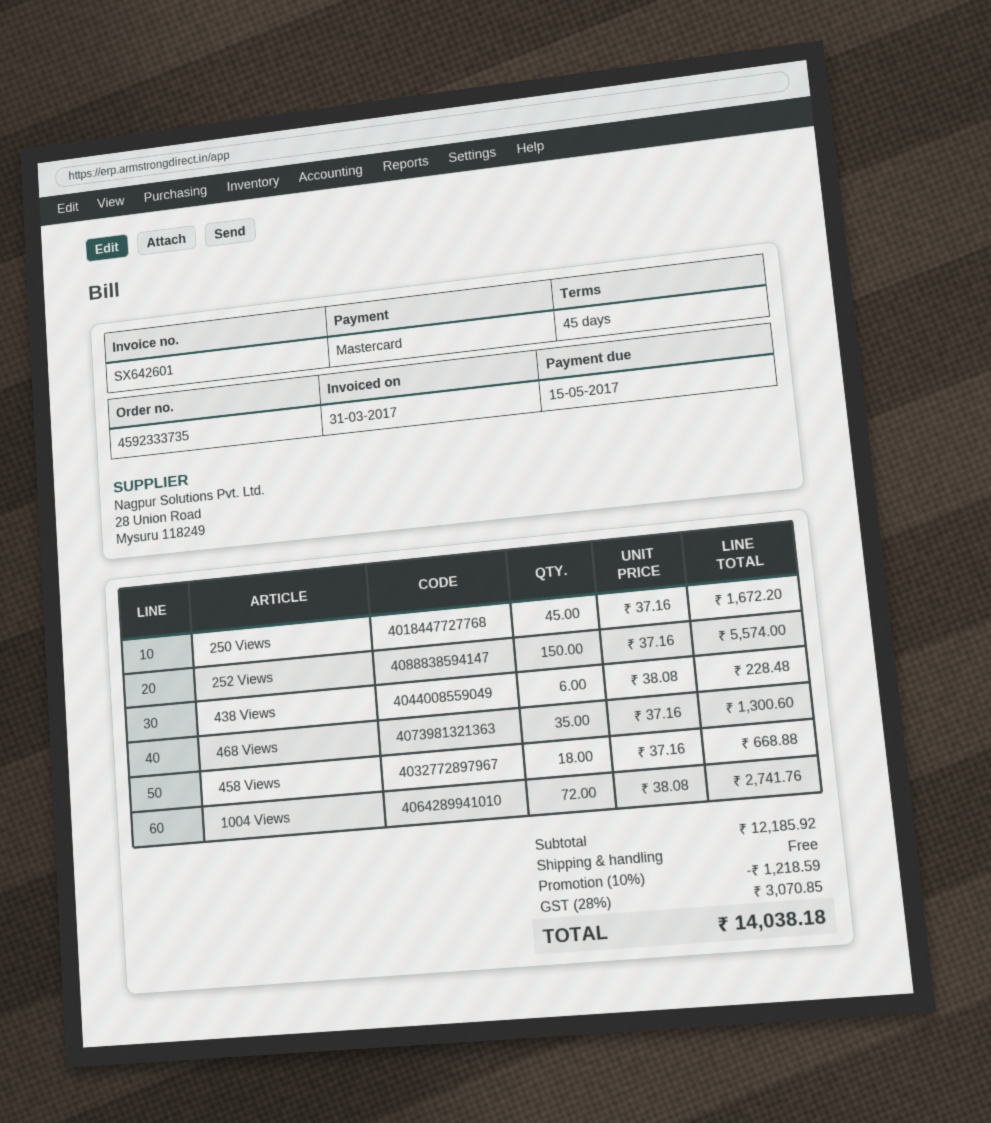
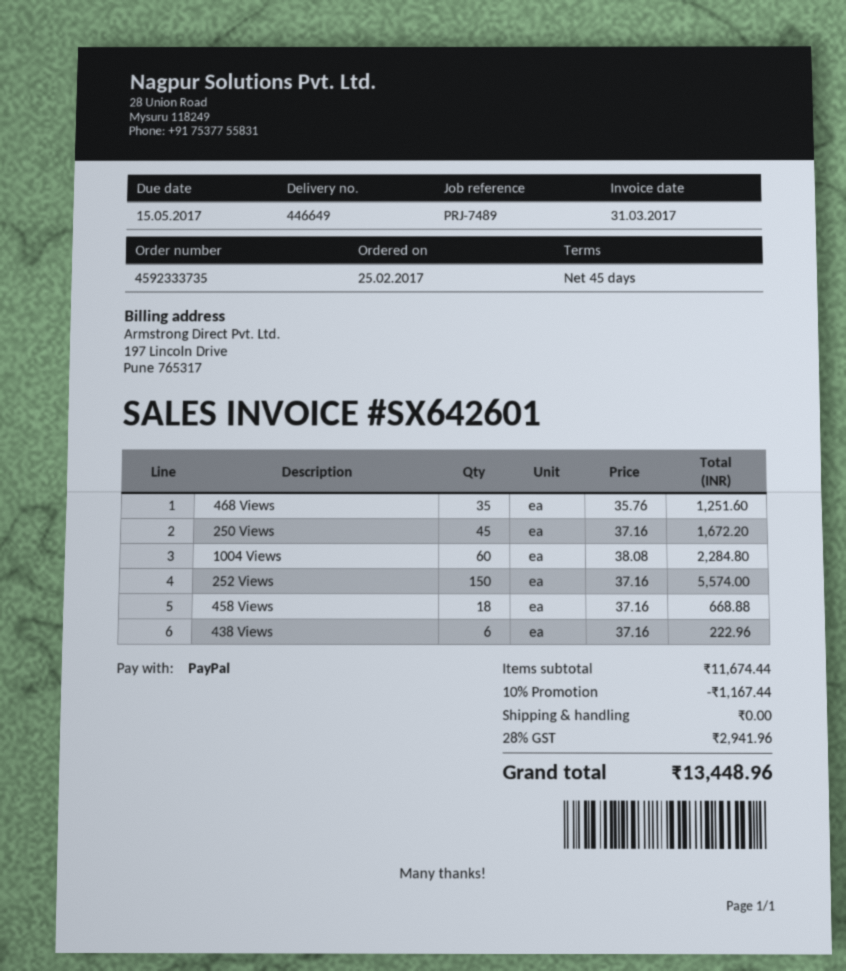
payment method: Mastercard -> PayPal
438 Views: 6 x 38.08 = 228.48 -> 6 x 37.16 = 222.96
468 Views: 35 x 37.16 = 1300.60 -> 35 x 35.76 = 1251.60
1004 Views: 72 x 38.08 = 2741.76 -> 60 x 38.08 = 2284.80
subtotal: 12185.92 -> 11674.44
discount: 10% = 1218.59 -> 10% = 1167.44
tax: 28% = 3070.85 -> 28% = 2941.96
total: 14038.18 -> 13448.96

